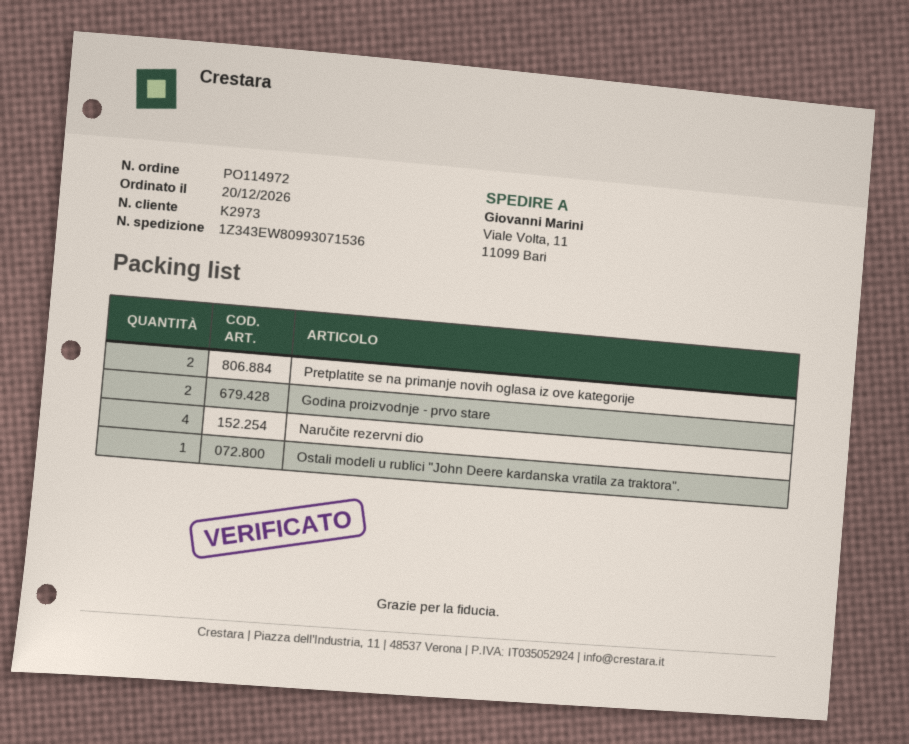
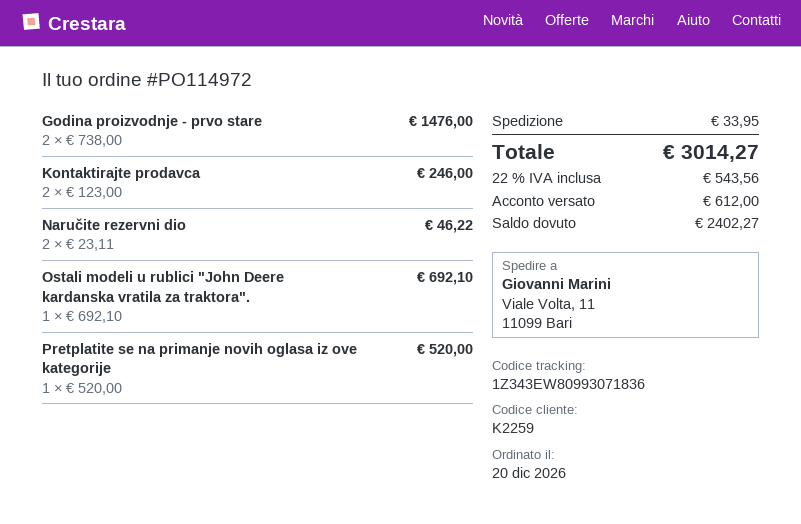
customer number: K2973 -> K2259
tracking number: 1Z343EW80993071536 -> 1Z343EW80993071836
Pretplatite se na primanje novih oglasa iz ove kategorije: 2 -> 1
Naručite rezervni dio: 4 -> 2
Kontaktirajte prodavca: none -> 2

